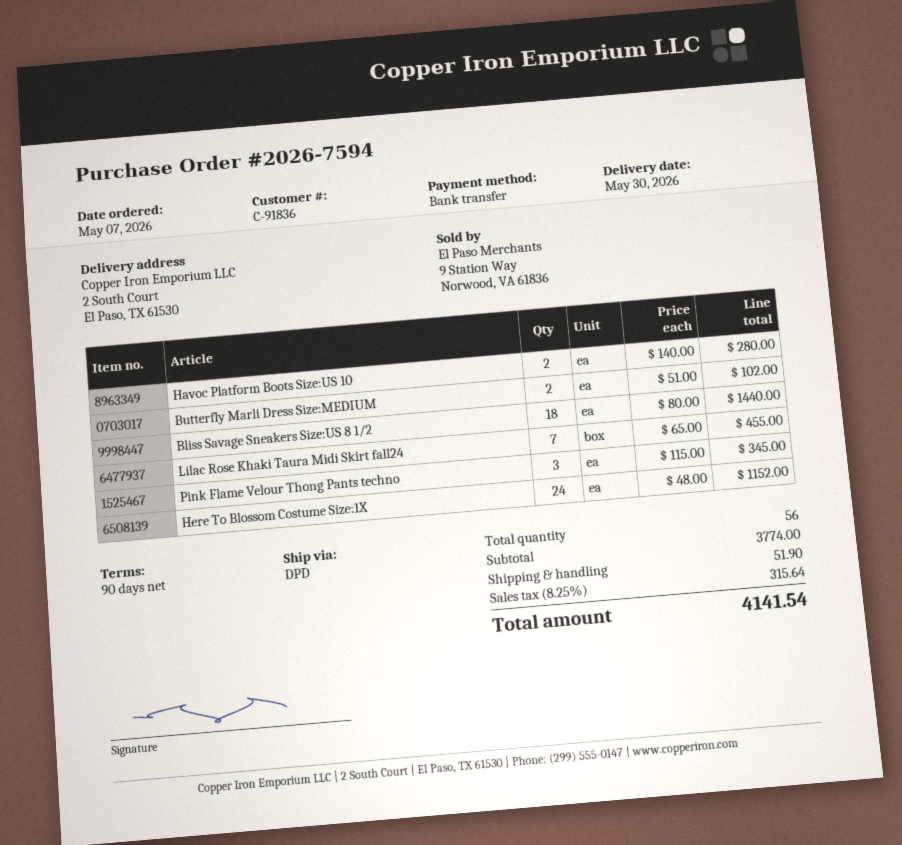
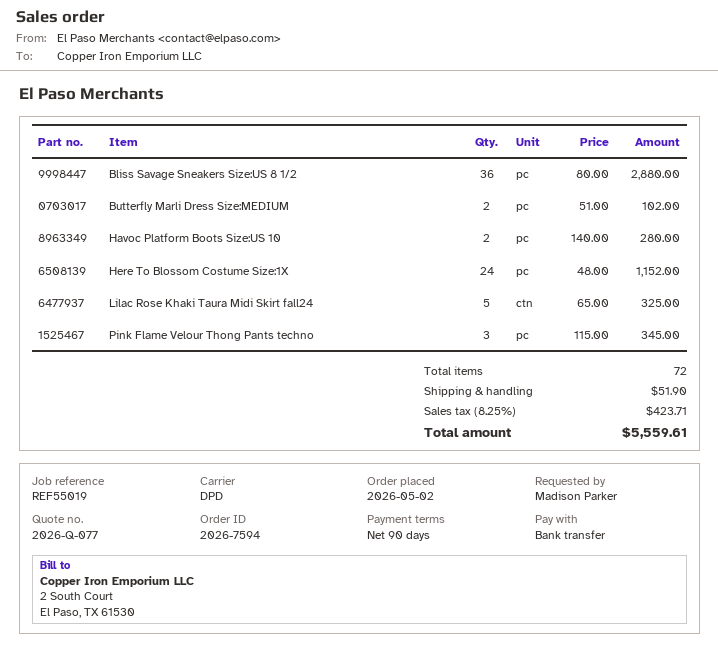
order date: 2026-05-07 -> 2026-05-02
Bliss Savage Sneakers Size:US 8 1/2: 18 x 80.00 = 1440.00 -> 36 x 80.00 = 2880.00
Lilac Rose Khaki Taura Midi Skirt fall24: 7 x 65.00 = 455.00 -> 5 x 65.00 = 325.00
total quantity: 56 -> 72
tax: 8.25% = 315.64 -> 8.25% = 423.71
total: 4141.54 -> 5559.61

